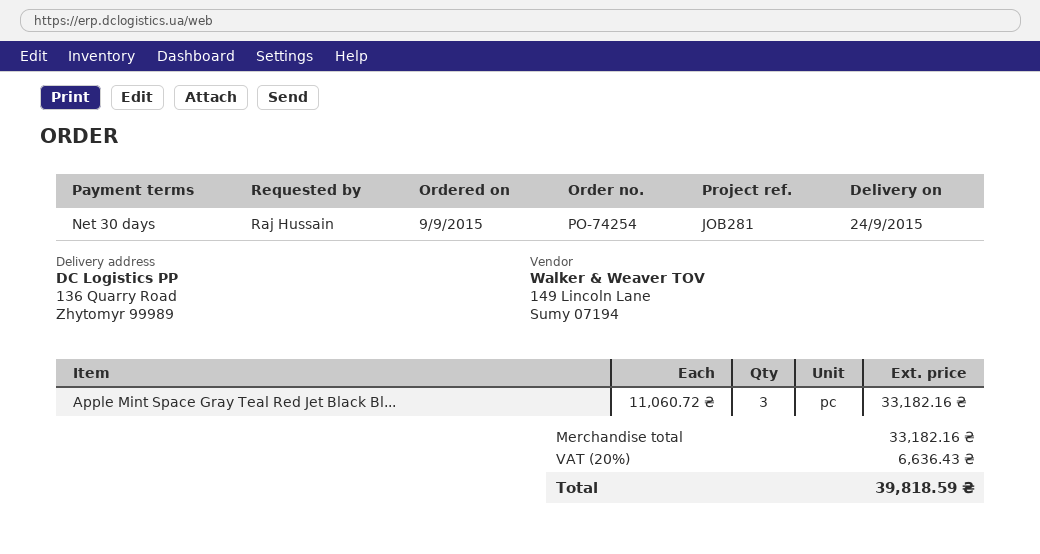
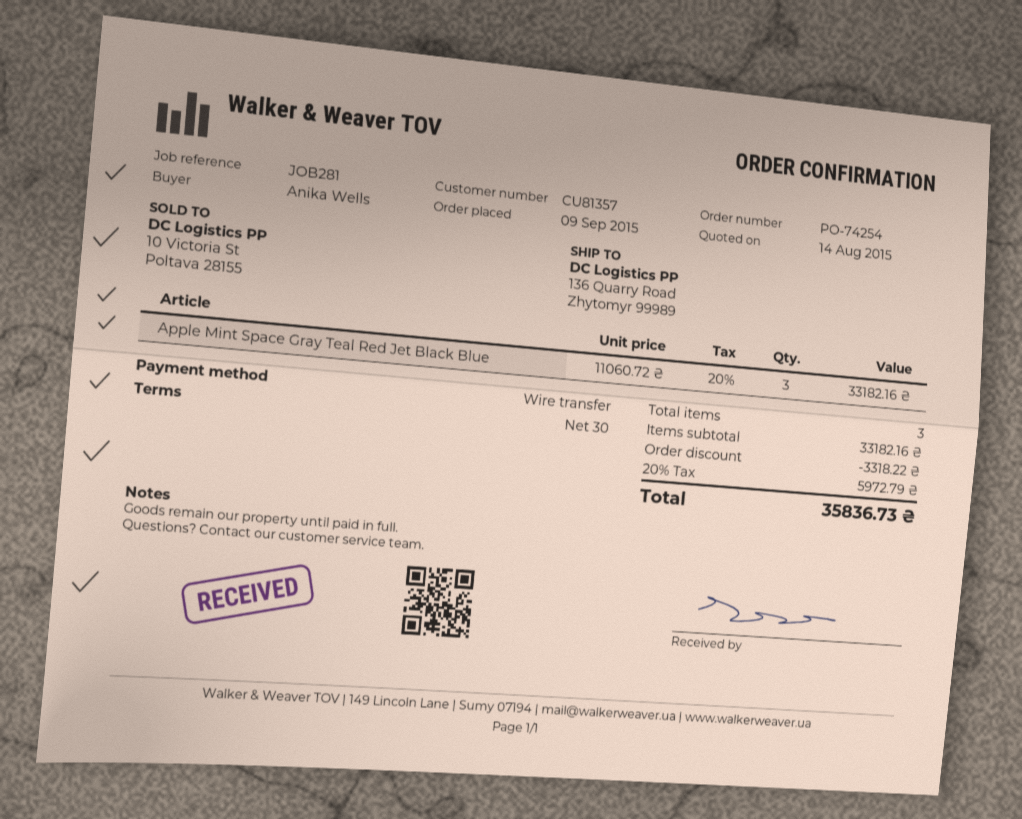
ordered by: Raj Hussain -> Anika Wells
discount: none -> 3318.22
tax: 20% = 6636.43 -> 20% = 5972.79
total: 39818.59 -> 35836.73

